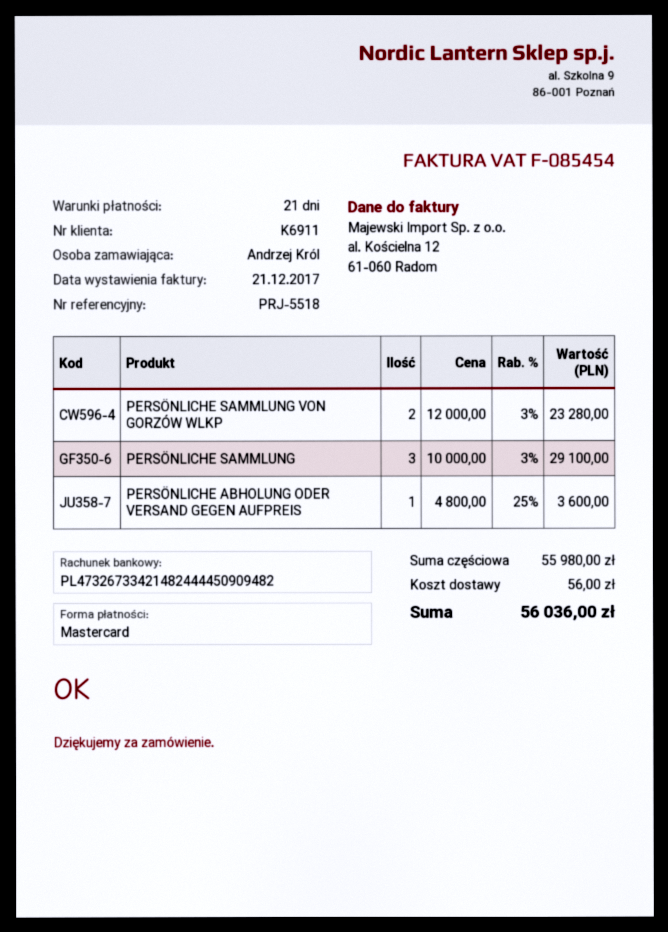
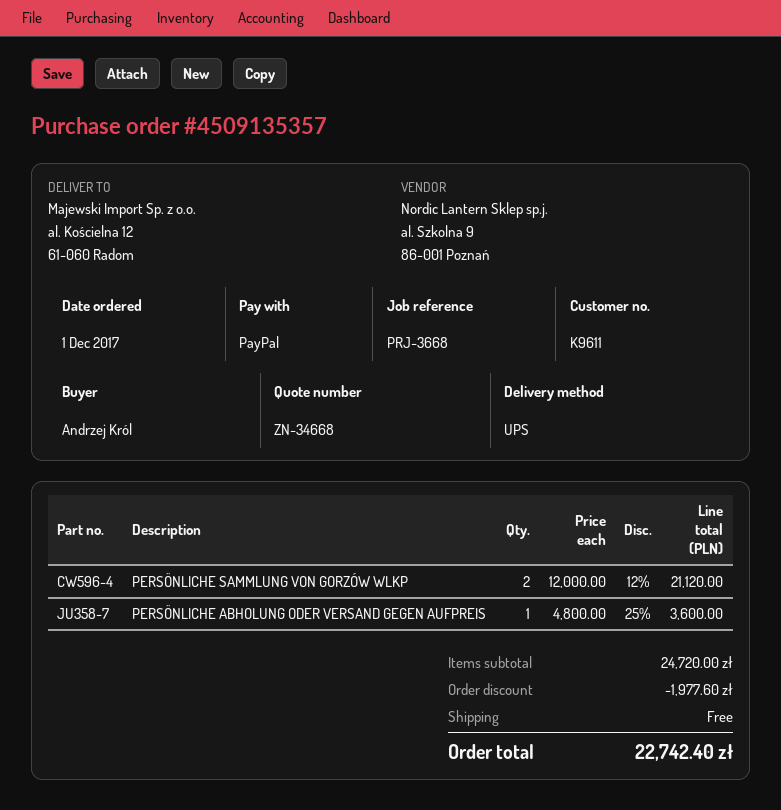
customer number: K6911 -> K9611
reference: PRJ-5518 -> PRJ-3668
payment method: Mastercard -> PayPal
PERSÖNLICHE SAMMLUNG VON GORZÓW WLKP: 2 x 12000.00 - 3% = 23280.00 -> 2 x 12000.00 - 12% = 21120.00
PERSÖNLICHE SAMMLUNG: 3 x 10000.00 - 3% = 29100.00 -> none
subtotal: 55980.00 -> 24720.00
discount: none -> 1977.60
shipping: 56.00 -> 0.00
total: 56036.00 -> 22742.40

